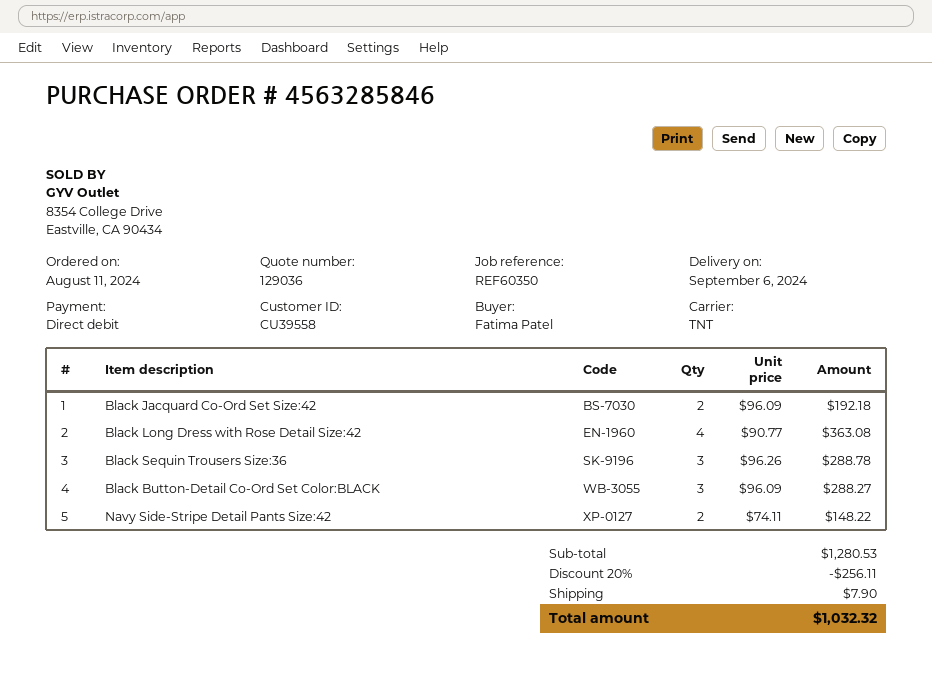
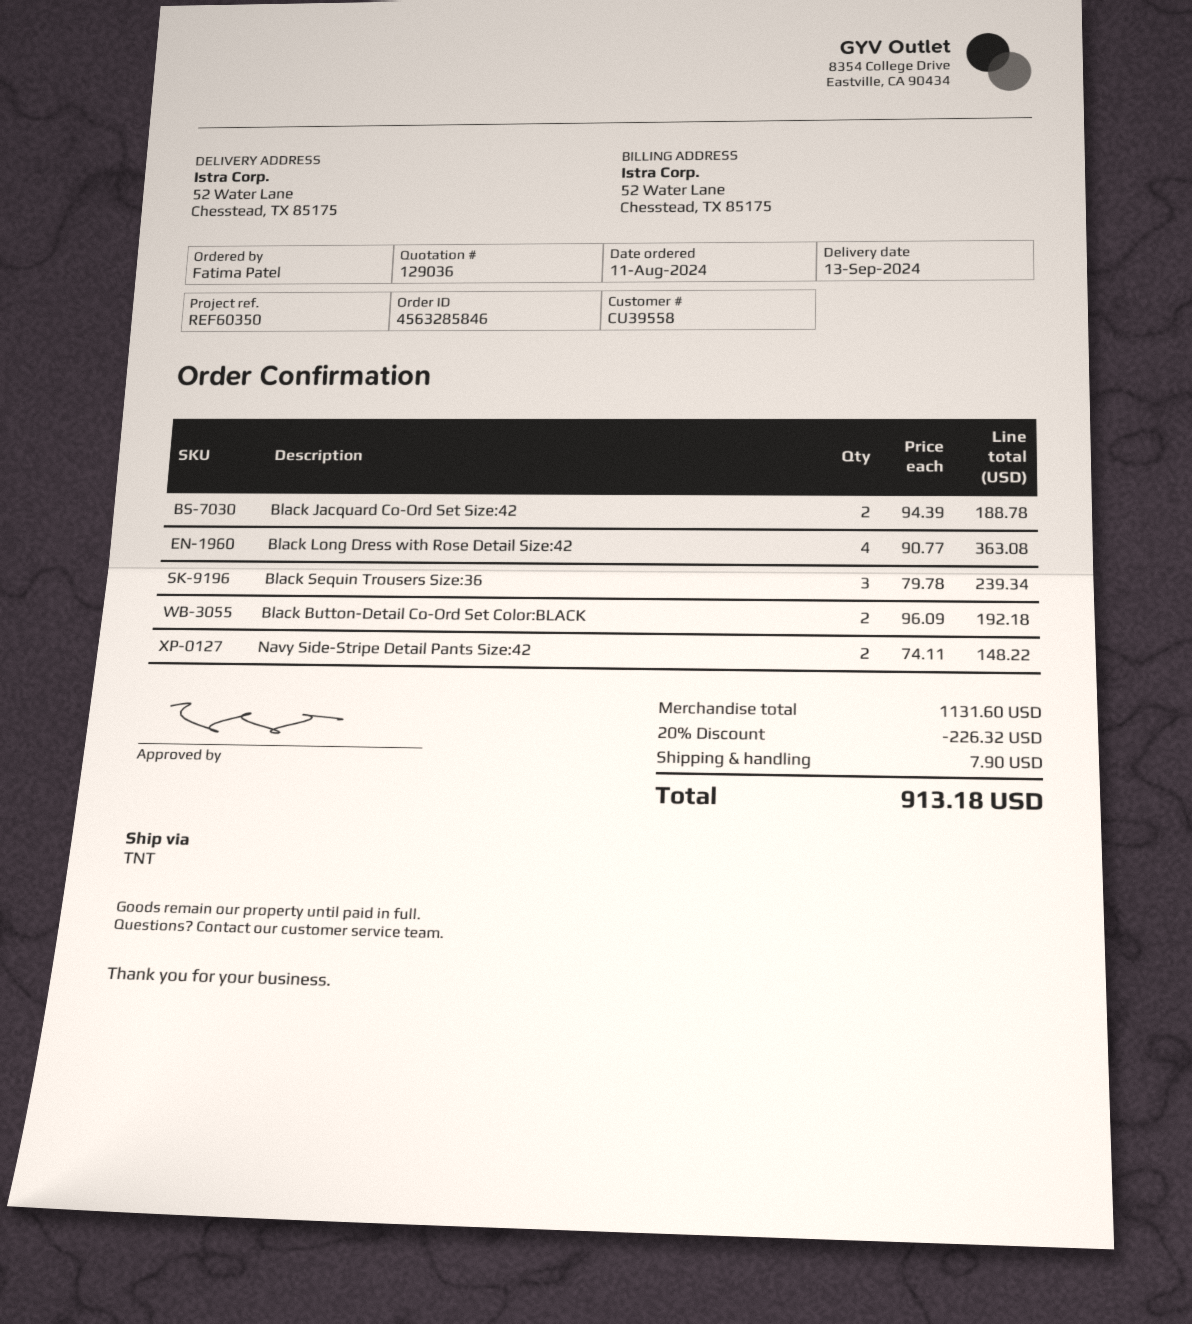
delivery date: 2024-09-06 -> 2024-09-13
Black Jacquard Co-Ord Set Size:42: 2 x 96.09 = 192.18 -> 2 x 94.39 = 188.78
Black Sequin Trousers Size:36: 3 x 96.26 = 288.78 -> 3 x 79.78 = 239.34
Black Button-Detail Co-Ord Set Color:BLACK: 3 x 96.09 = 288.27 -> 2 x 96.09 = 192.18
subtotal: 1280.53 -> 1131.60
discount: 20% = 256.11 -> 20% = 226.32
total: 1032.32 -> 913.18

